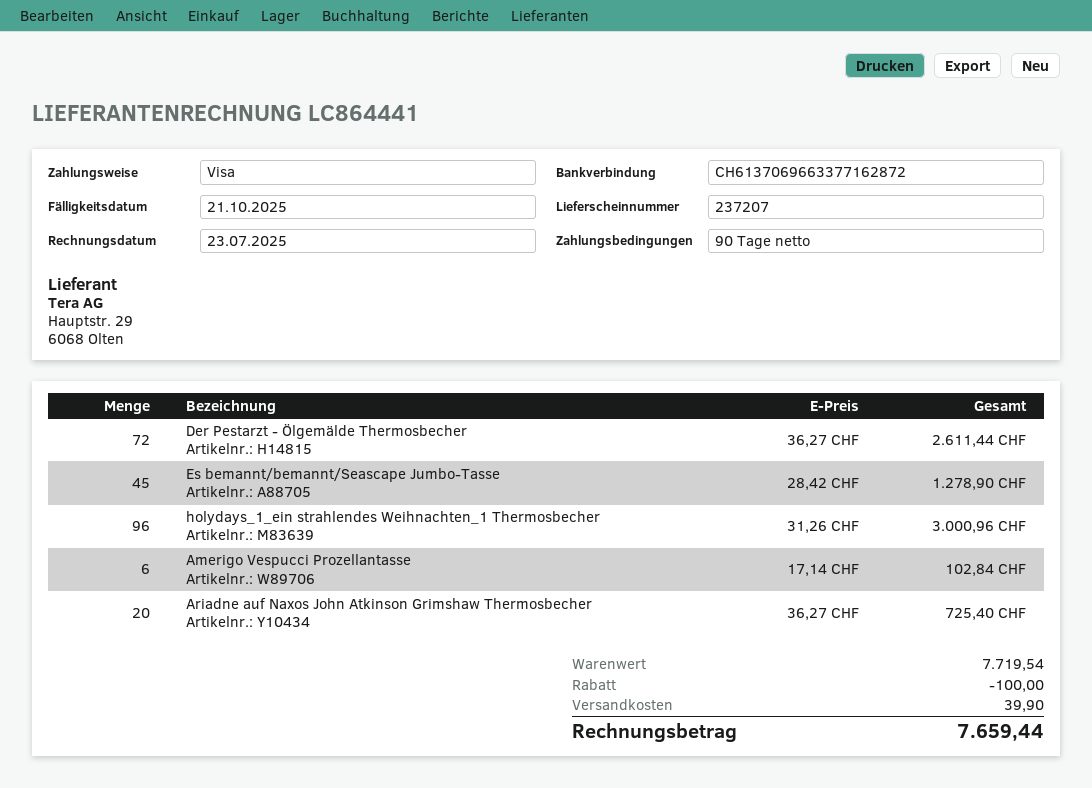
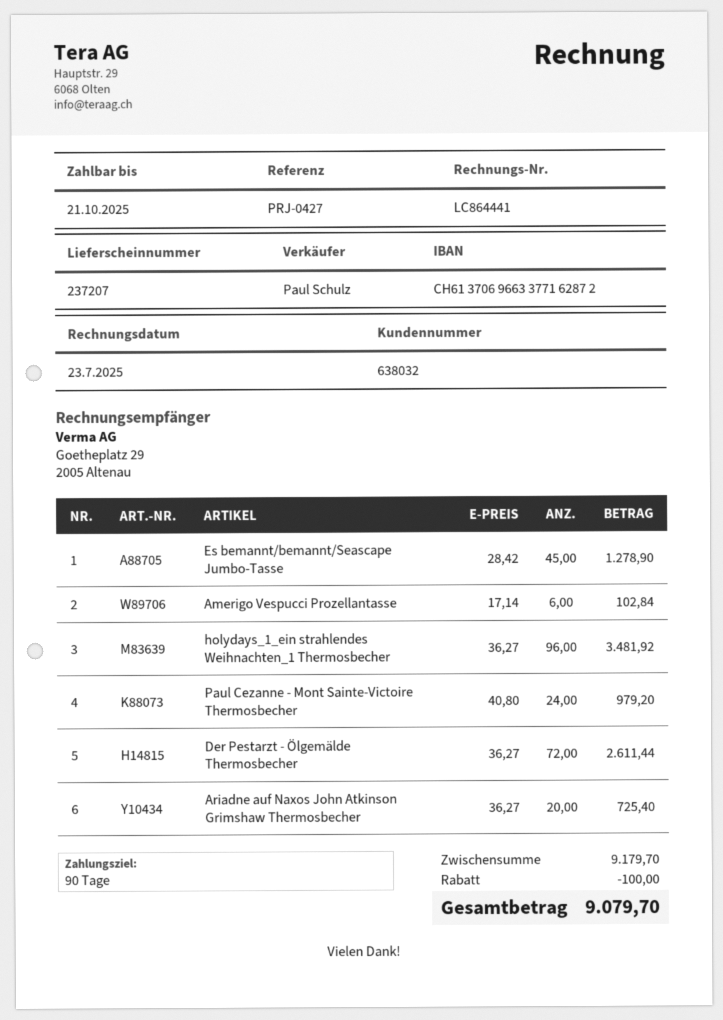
holydays_1_ein strahlendes Weihnachten_1 Thermosbecher: 96 x 31.26 = 3000.96 -> 96 x 36.27 = 3481.92
Paul Cezanne - Mont Sainte-Victoire Thermosbecher: none -> 24 x 40.80 = 979.20
subtotal: 7719.54 -> 9179.70
shipping: 39.90 -> none
total: 7659.44 -> 9079.70

